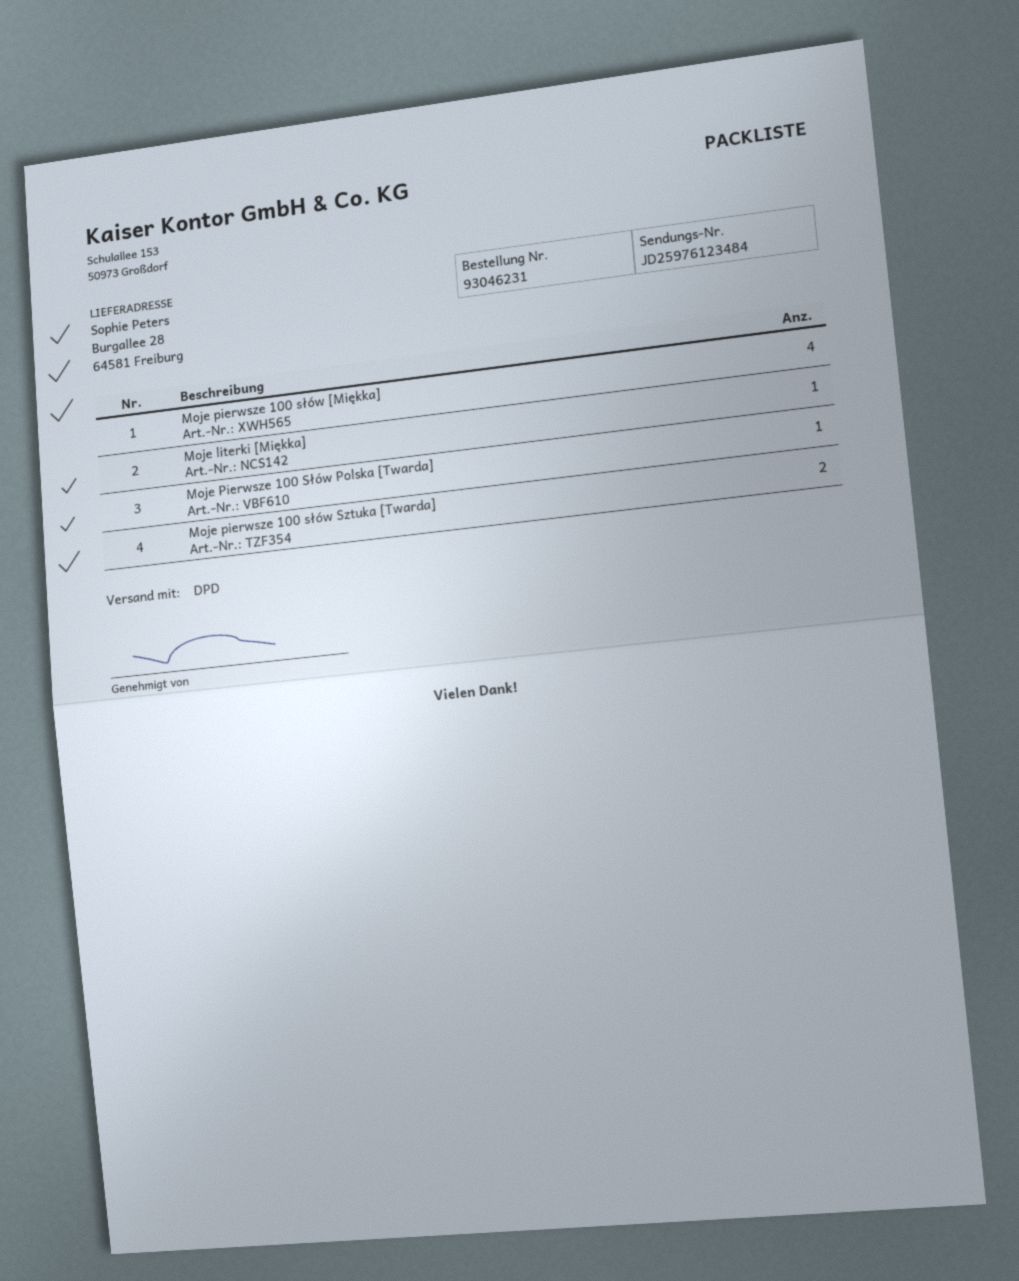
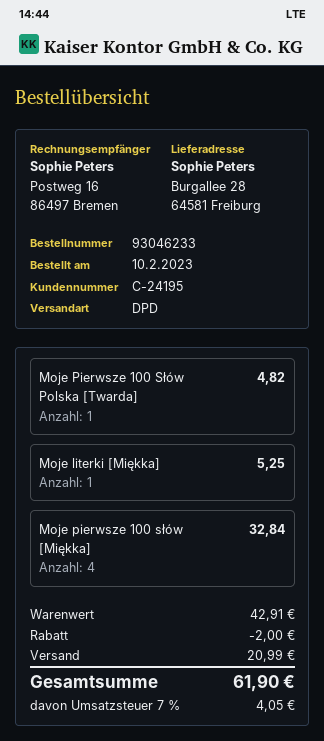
order number: 93046231 -> 93046233
Moje pierwsze 100 słów Sztuka [Twarda]: 2 -> none

